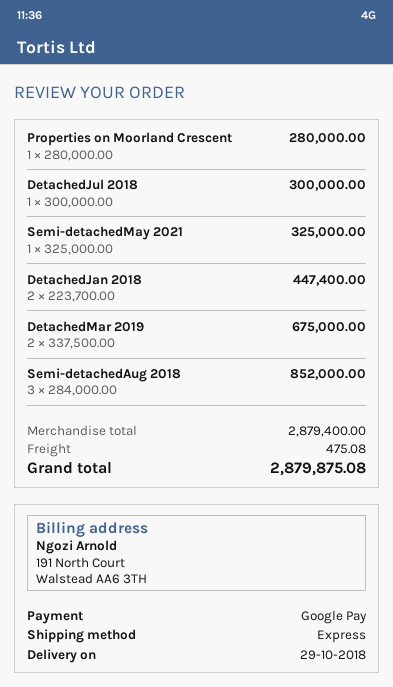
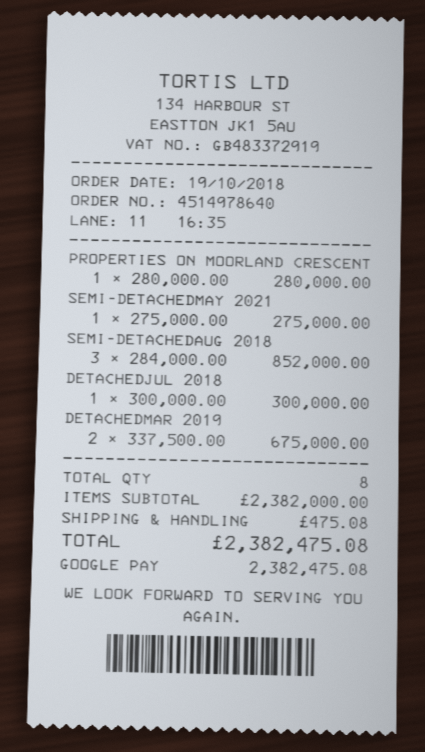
Semi-detachedMay 2021: 1 x 325000.00 = 325000.00 -> 1 x 275000.00 = 275000.00
DetachedJan 2018: 2 x 223700.00 = 447400.00 -> none
subtotal: 2879400.00 -> 2382000.00
total: 2879875.08 -> 2382475.08

